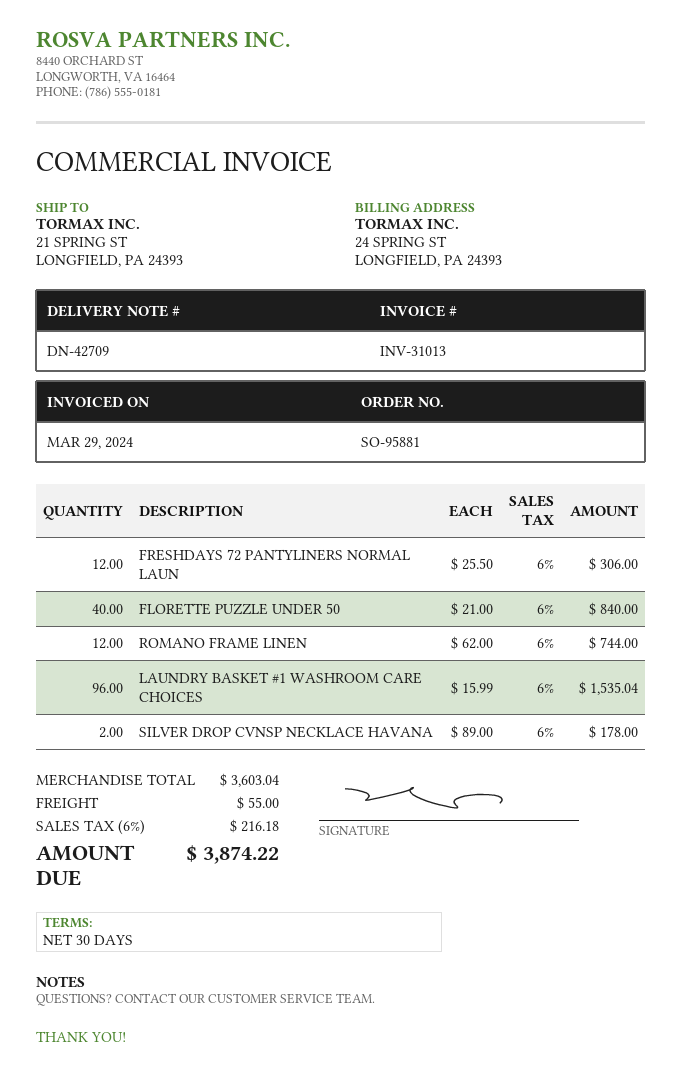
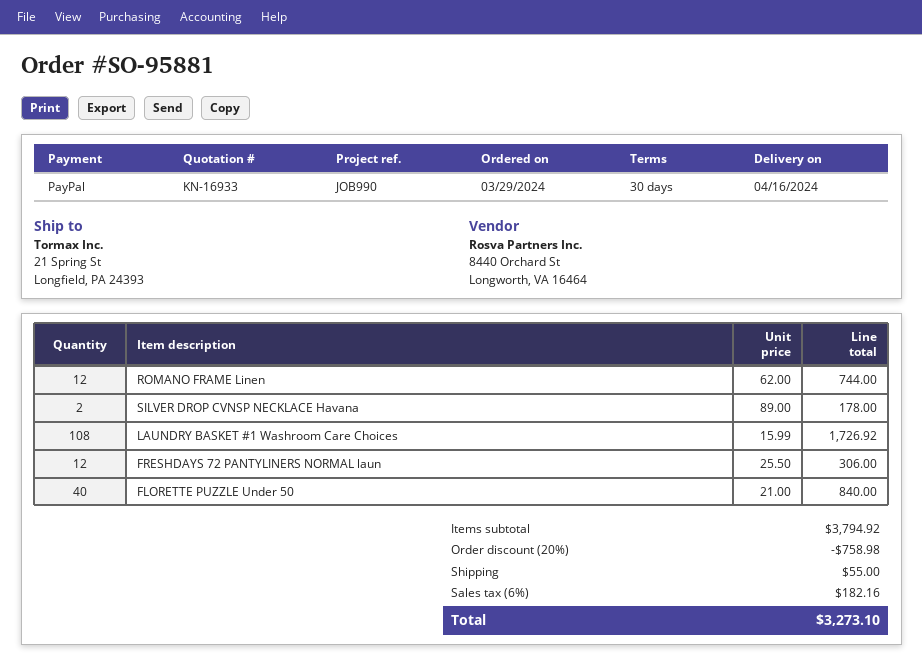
LAUNDRY BASKET #1 WASHROOM CARE CHOICES: 96 x 15.99 = 1535.04 -> 108 x 15.99 = 1726.92
subtotal: 3603.04 -> 3794.92
discount: none -> 20% = 758.98
tax: 6% = 216.18 -> 6% = 182.16
total: 3874.22 -> 3273.10

